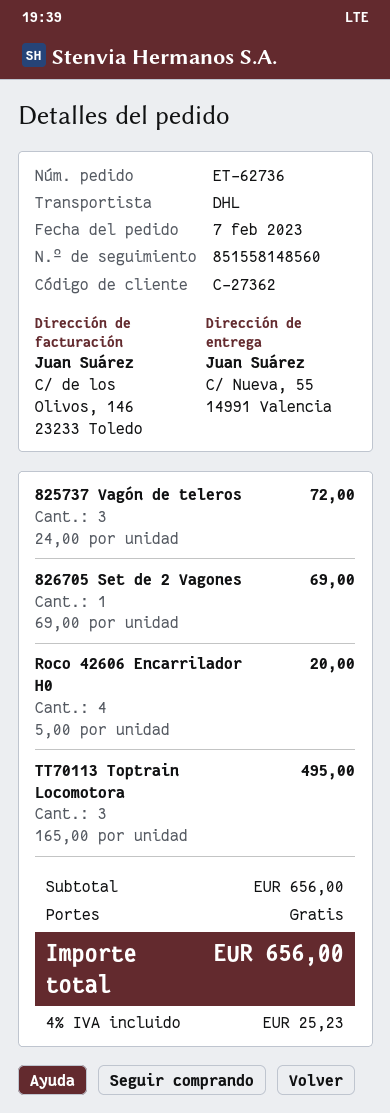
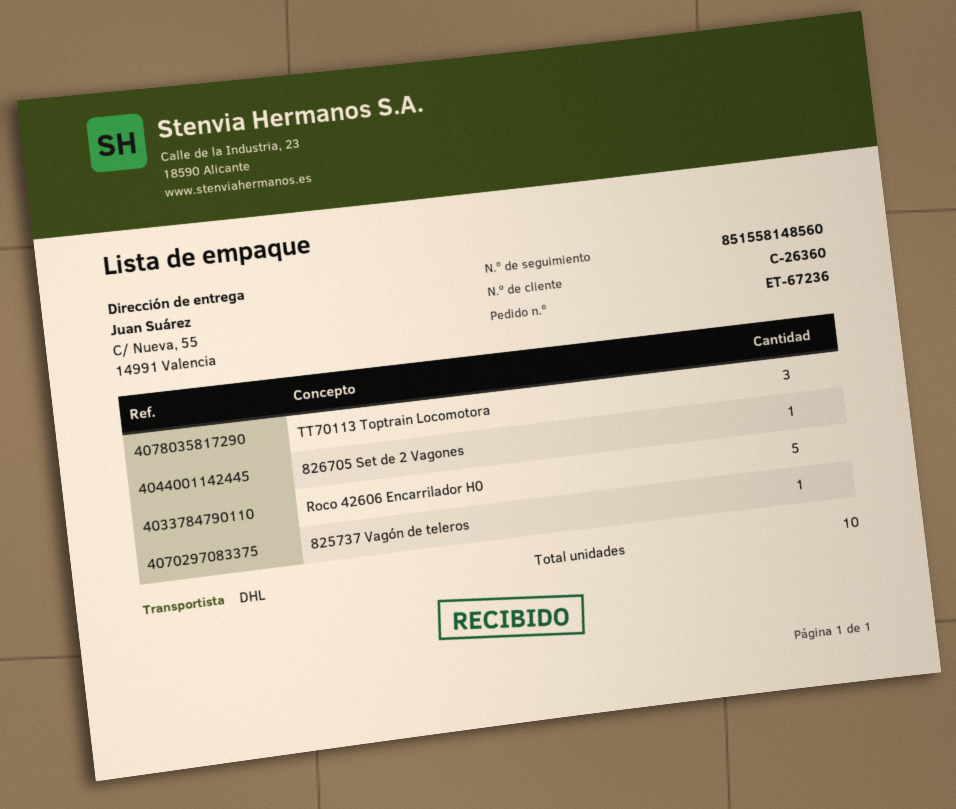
order number: ET-62736 -> ET-67236
customer number: C-27362 -> C-26360
825737 Vagón de teleros: 3 -> 1
Roco 42606 Encarrilador H0: 4 -> 5

